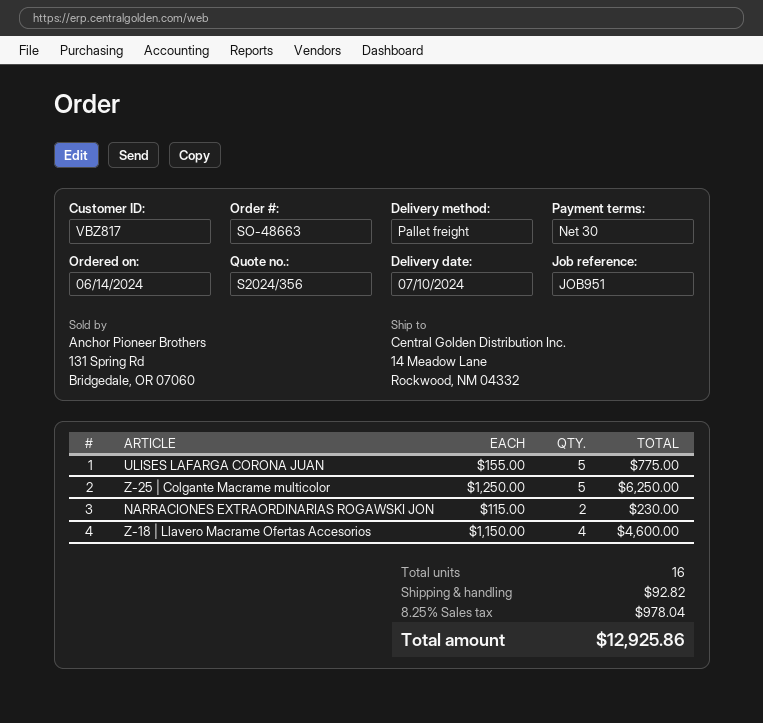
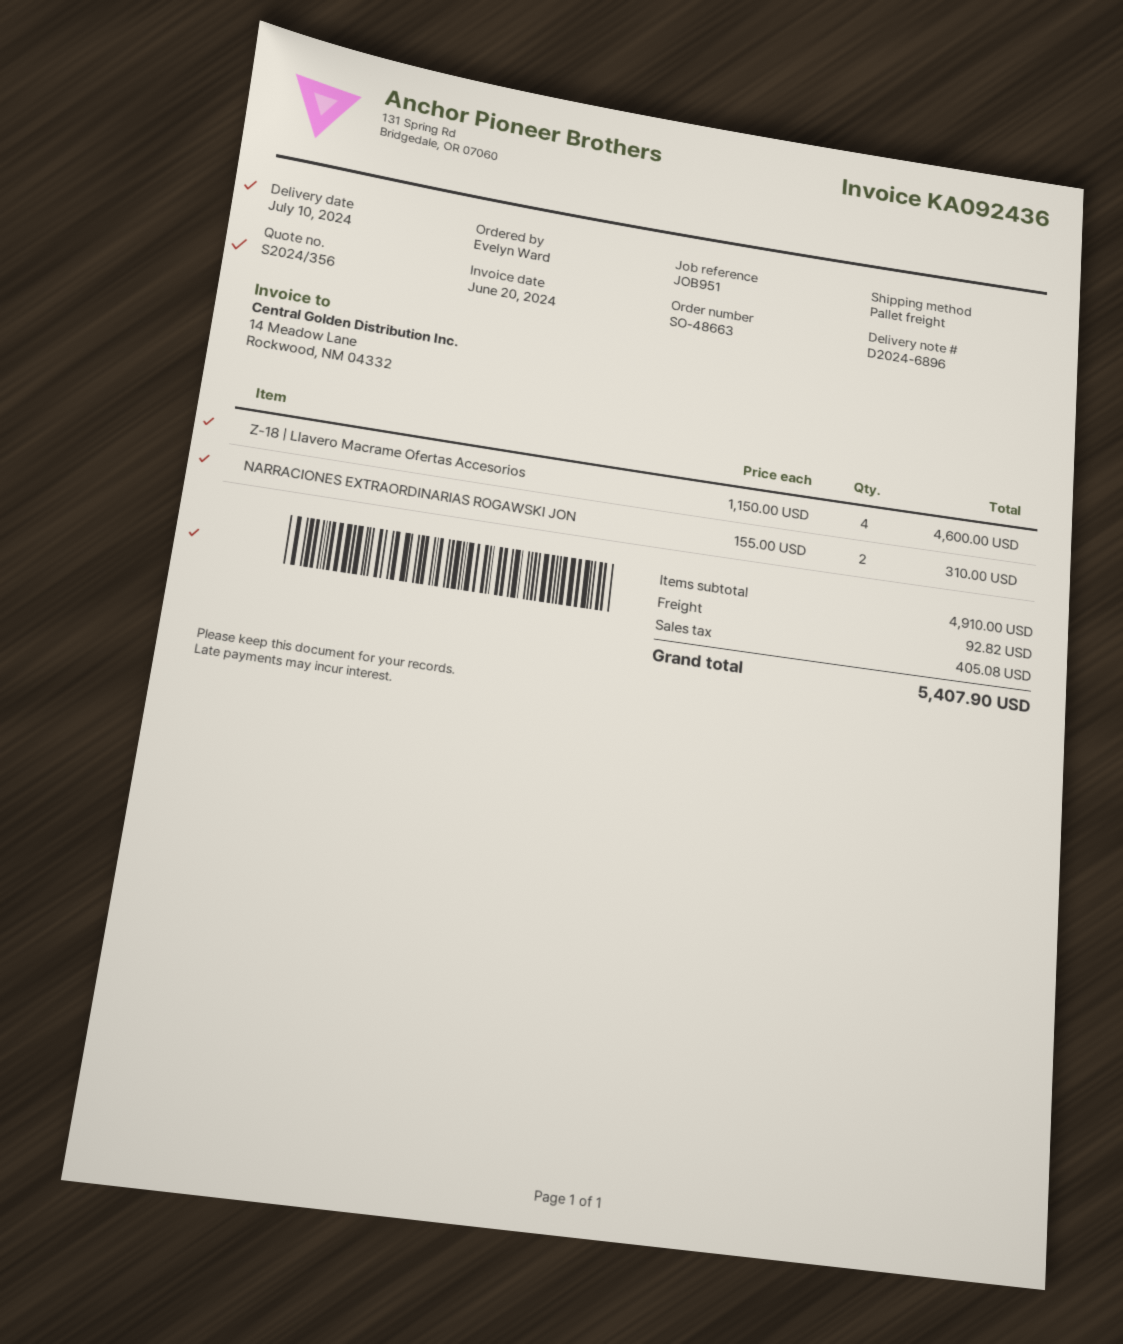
ULISES LAFARGA CORONA JUAN: 5 x 155.00 = 775.00 -> none
Z-25 | Colgante Macrame multicolor: 5 x 1250.00 = 6250.00 -> none
NARRACIONES EXTRAORDINARIAS ROGAWSKI JON: 2 x 115.00 = 230.00 -> 2 x 155.00 = 310.00
tax: 978.04 -> 405.08
total: 12925.86 -> 5407.90

